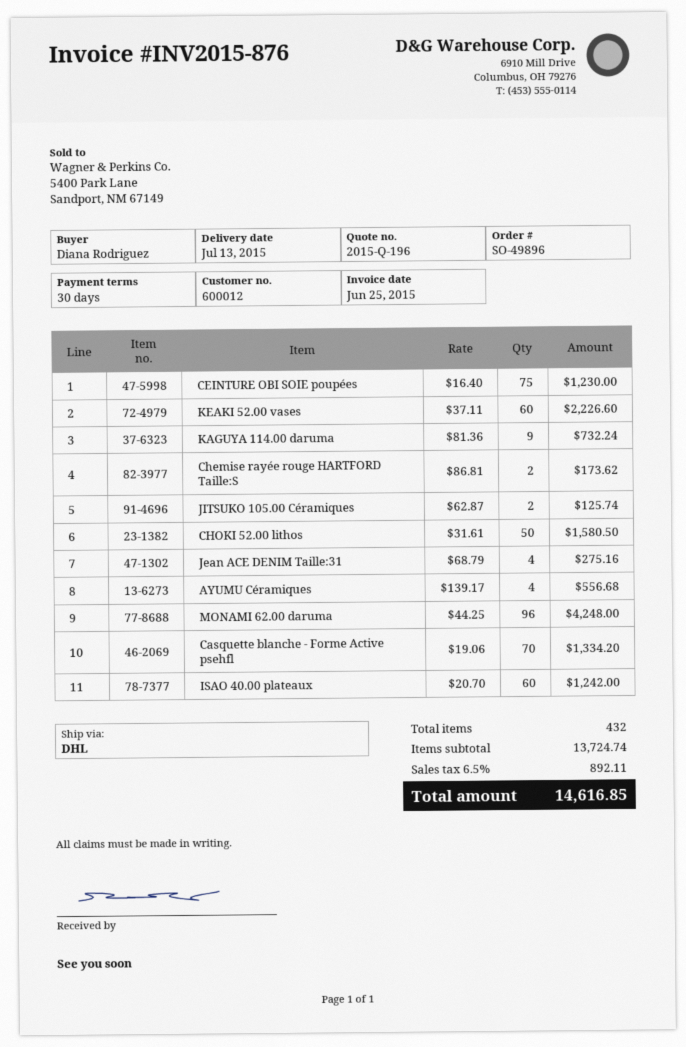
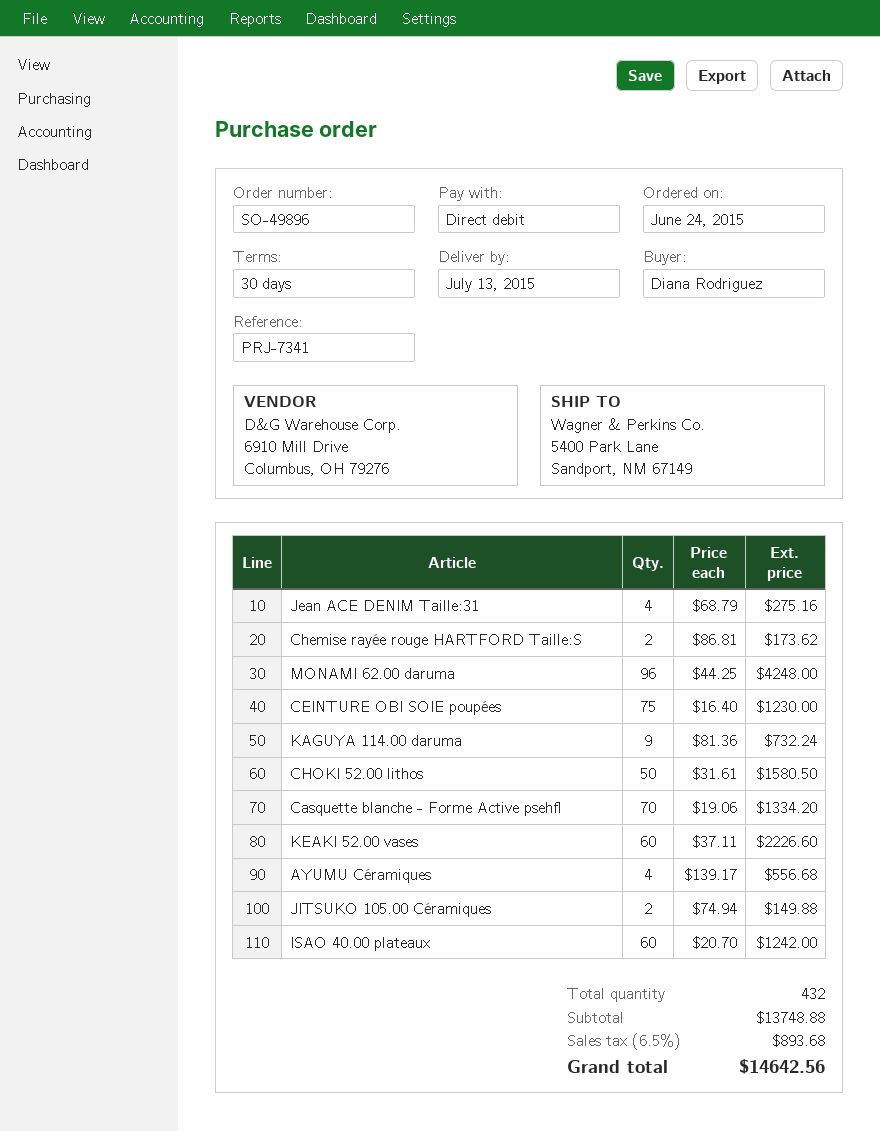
JITSUKO 105.00 Céramiques: 2 x 62.87 = 125.74 -> 2 x 74.94 = 149.88
subtotal: 13724.74 -> 13748.88
tax: 6.5% = 892.11 -> 6.5% = 893.68
total: 14616.85 -> 14642.56

